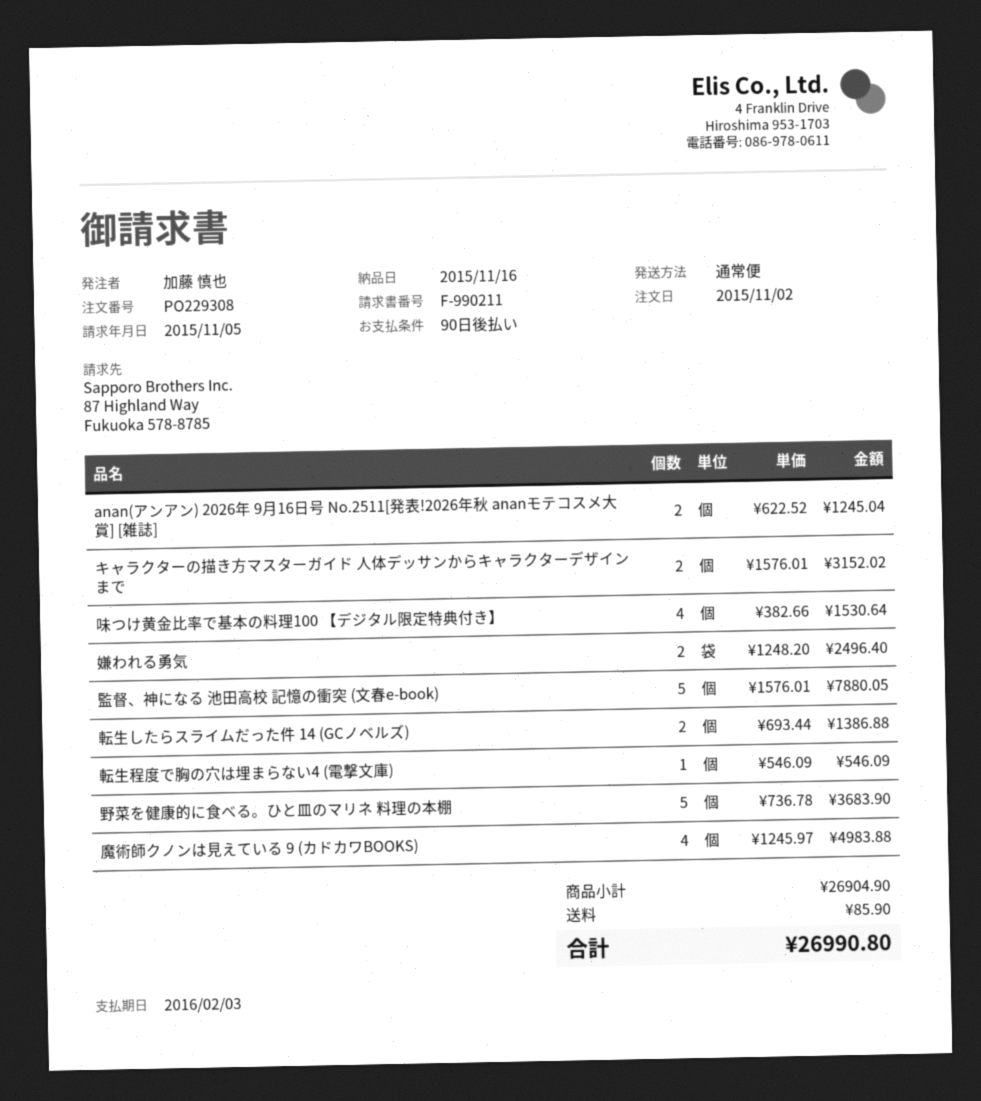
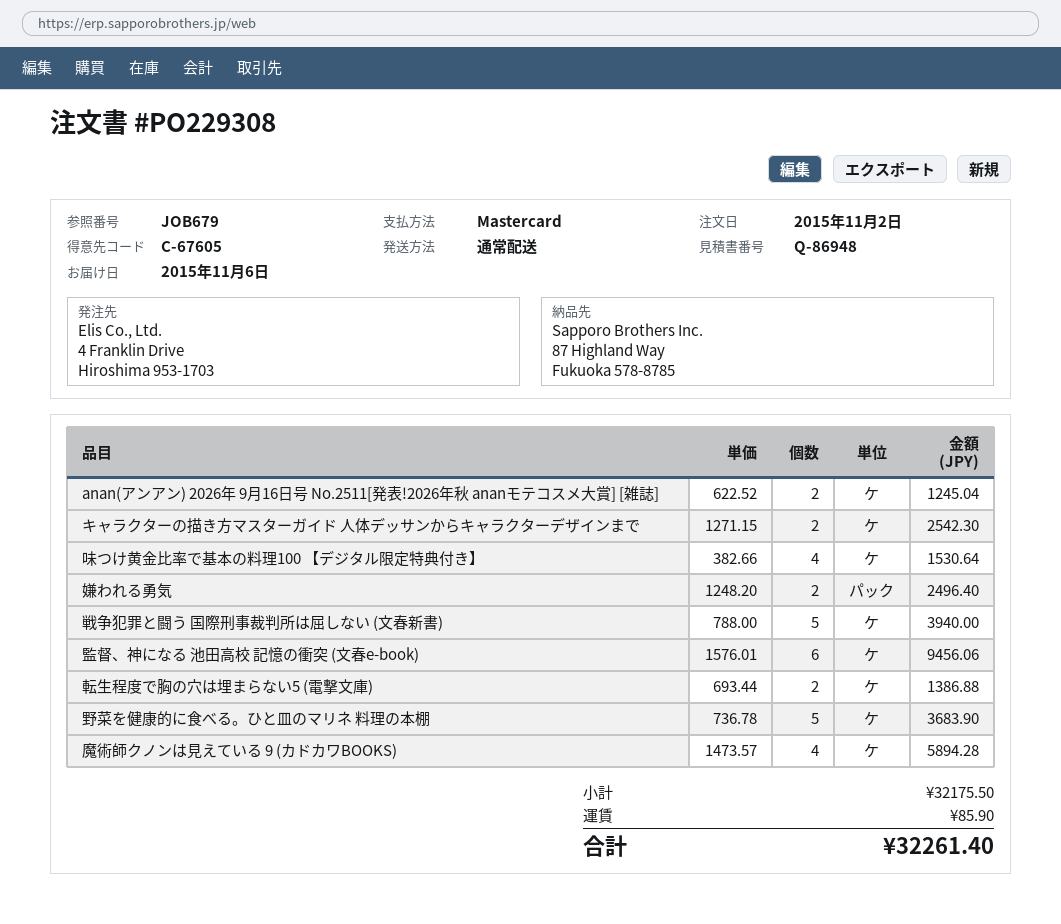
delivery date: 2015-11-16 -> 2015-11-06
キャラクターの描き方マスターガイド 人体デッサンからキャラクターデザインまで: 2 x 1576.01 = 3152.02 -> 2 x 1271.15 = 2542.30
監督、神になる 池田高校 記憶の衝突 (文春e-book): 5 x 1576.01 = 7880.05 -> 6 x 1576.01 = 9456.06
転生したらスライムだった件 14 (GCノベルズ): 2 x 693.44 = 1386.88 -> none
転生程度で胸の穴は埋まらない4 (電撃文庫): 1 x 546.09 = 546.09 -> none
魔術師クノンは見えている 9 (カドカワBOOKS): 4 x 1245.97 = 4983.88 -> 4 x 1473.57 = 5894.28
戦争犯罪と闘う 国際刑事裁判所は屈しない (文春新書): none -> 5 x 788.00 = 3940.00
転生程度で胸の穴は埋まらない5 (電撃文庫): none -> 2 x 693.44 = 1386.88
subtotal: 26904.90 -> 32175.50
total: 26990.80 -> 32261.40

